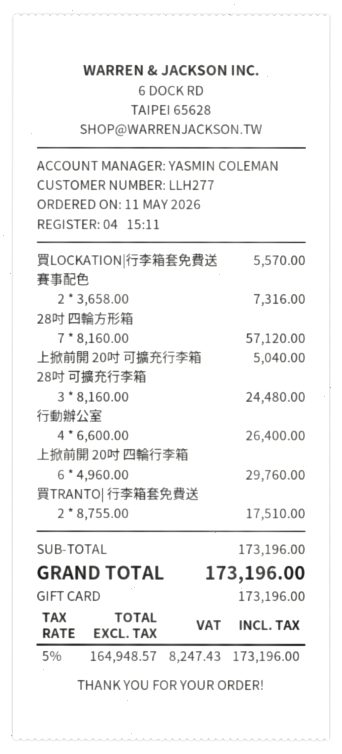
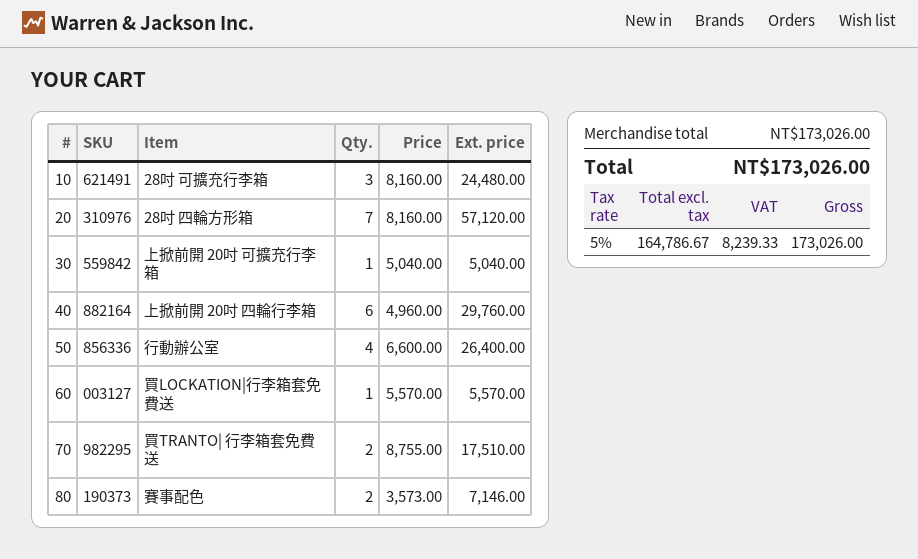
賽事配色: 2 x 3658.00 = 7316.00 -> 2 x 3573.00 = 7146.00
subtotal: 173196.00 -> 173026.00
net: 164948.57 -> 164786.67
tax: 5% = 8247.43 -> 5% = 8239.33
total: 173196.00 -> 173026.00

